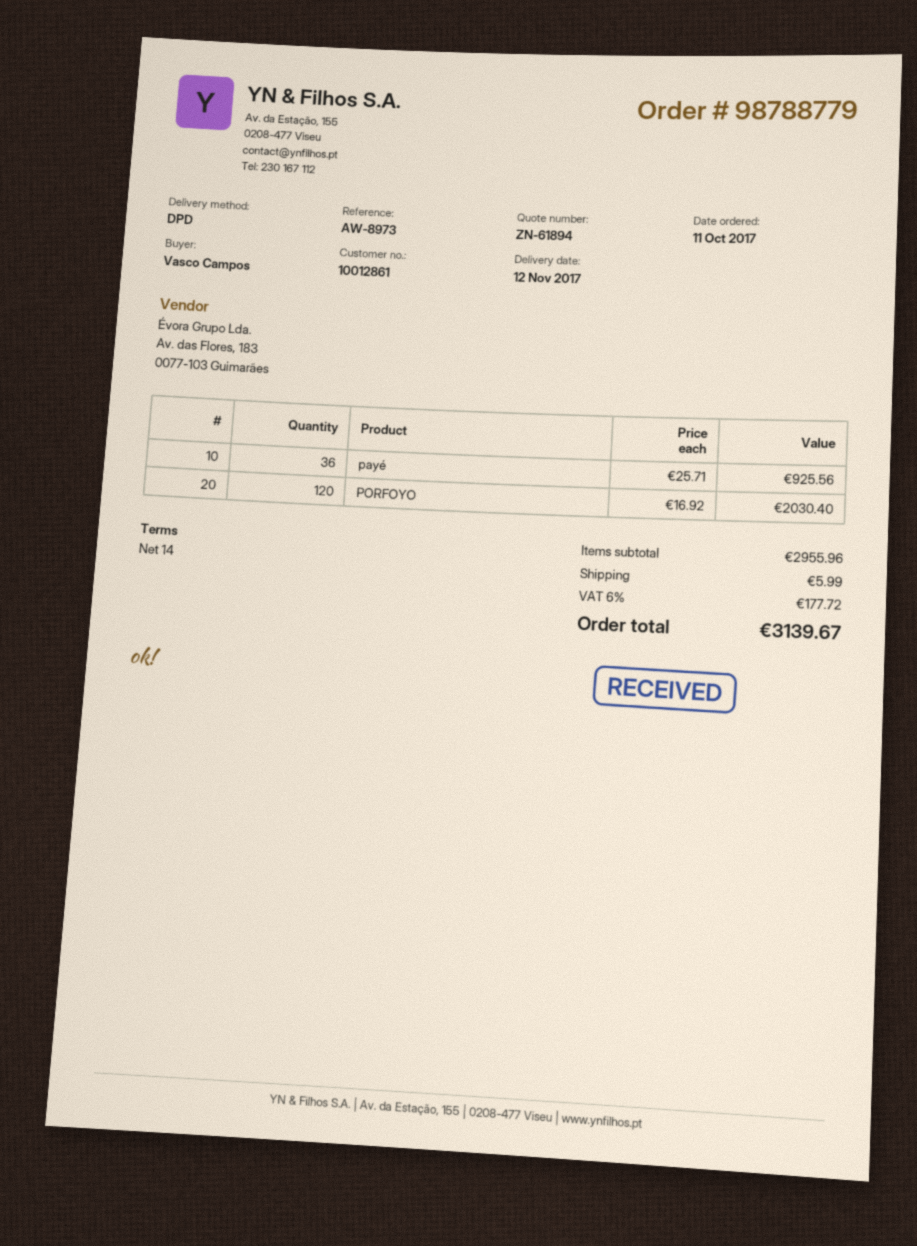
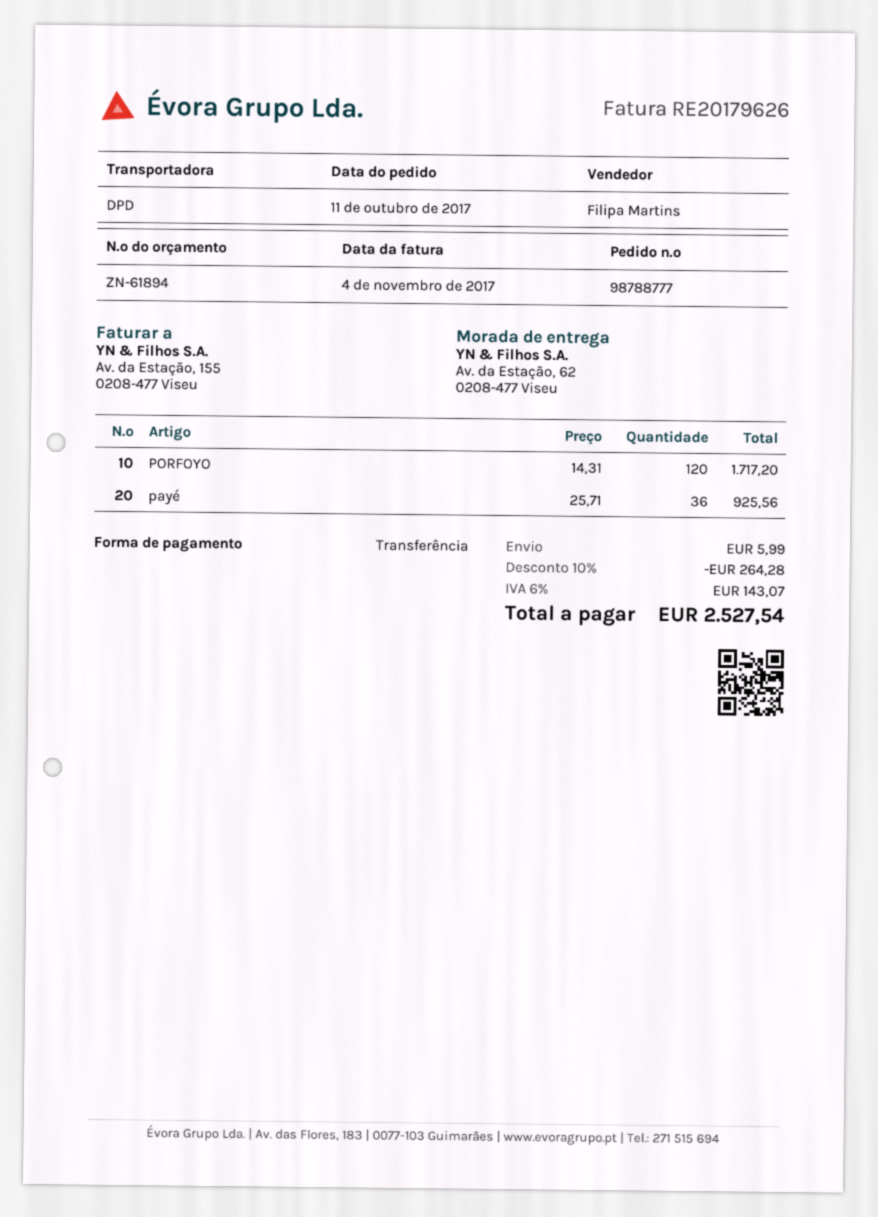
order number: 98788779 -> 98788777
PORFOYO: 120 x 16.92 = 2030.40 -> 120 x 14.31 = 1717.20
discount: none -> 10% = 264.28
tax: 6% = 177.72 -> 6% = 143.07
total: 3139.67 -> 2527.54

